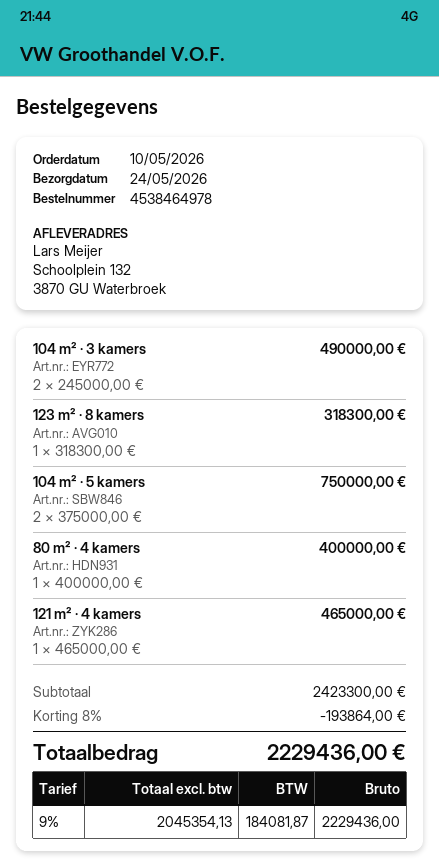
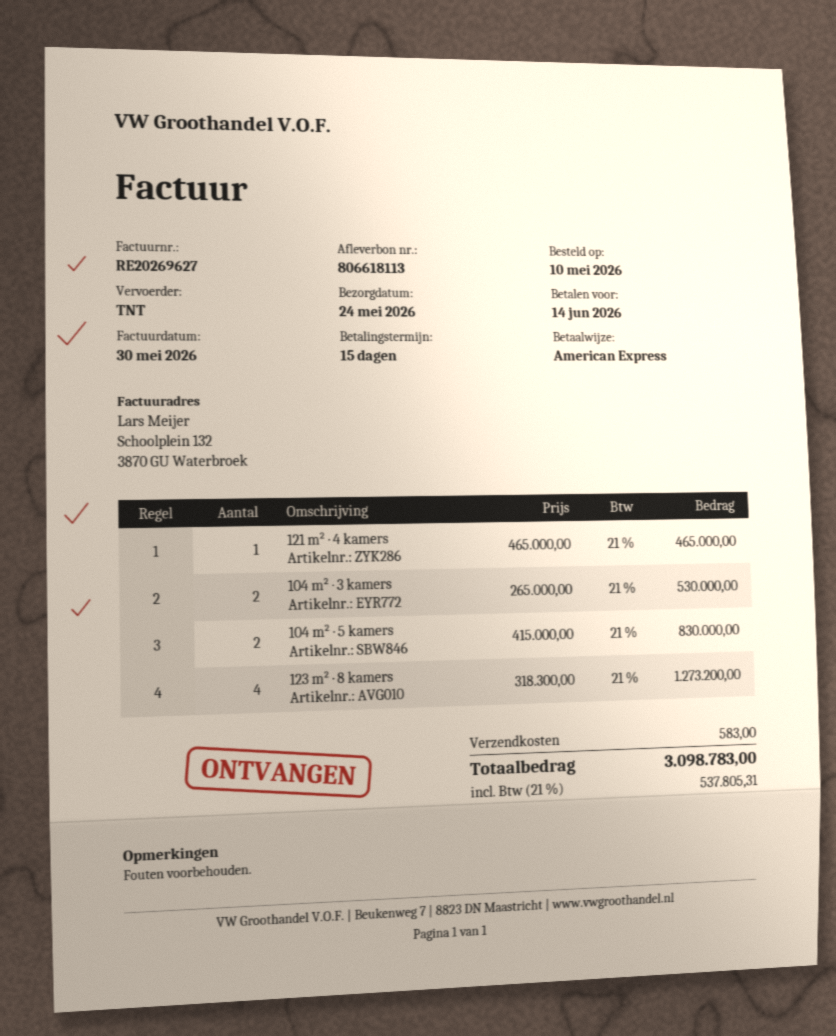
104 m² · 3 kamers: 2 x 245000.00 = 490000.00 -> 2 x 265000.00 = 530000.00
123 m² · 8 kamers: 1 x 318300.00 = 318300.00 -> 4 x 318300.00 = 1273200.00
104 m² · 5 kamers: 2 x 375000.00 = 750000.00 -> 2 x 415000.00 = 830000.00
80 m² · 4 kamers: 1 x 400000.00 = 400000.00 -> none
discount: 8% = 193864.00 -> none
shipping: none -> 583.00
tax: 9% = 184081.87 -> 21% = 537805.31
total: 2229436.00 -> 3098783.00

